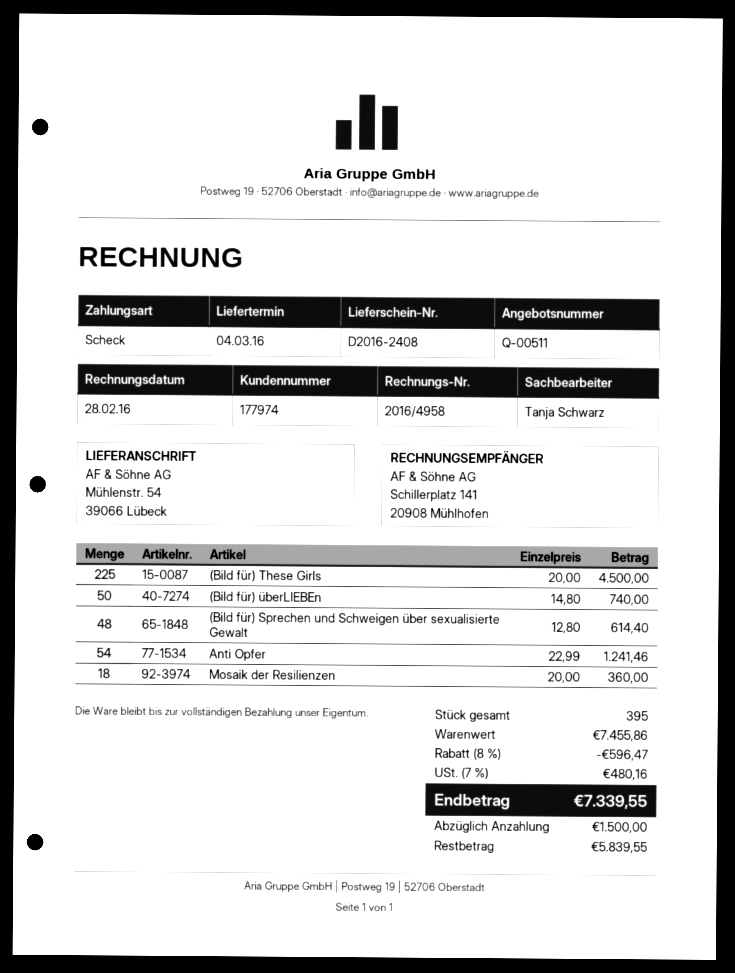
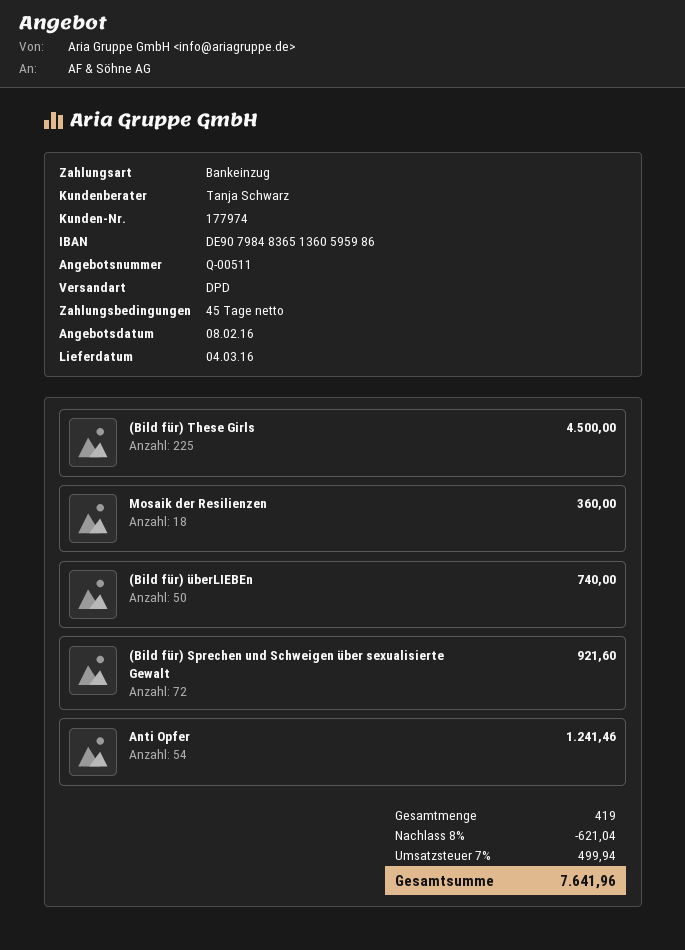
payment method: cheque -> direct debit
(Bild für) Sprechen und Schweigen über sexualisierte Gewalt: 48 for 614.40 -> 72 for 921.60
total quantity: 395 -> 419
discount: 8% = 596.47 -> 8% = 621.04
tax: 7% = 480.16 -> 7% = 499.94
total: 7339.55 -> 7641.96

